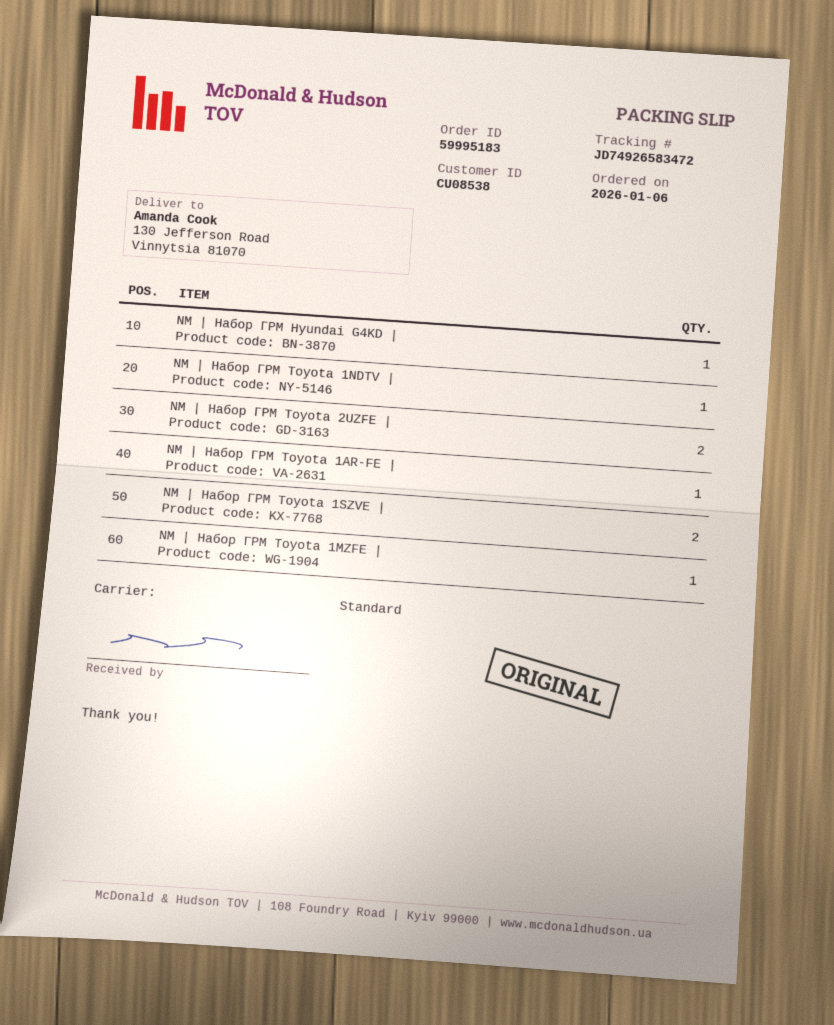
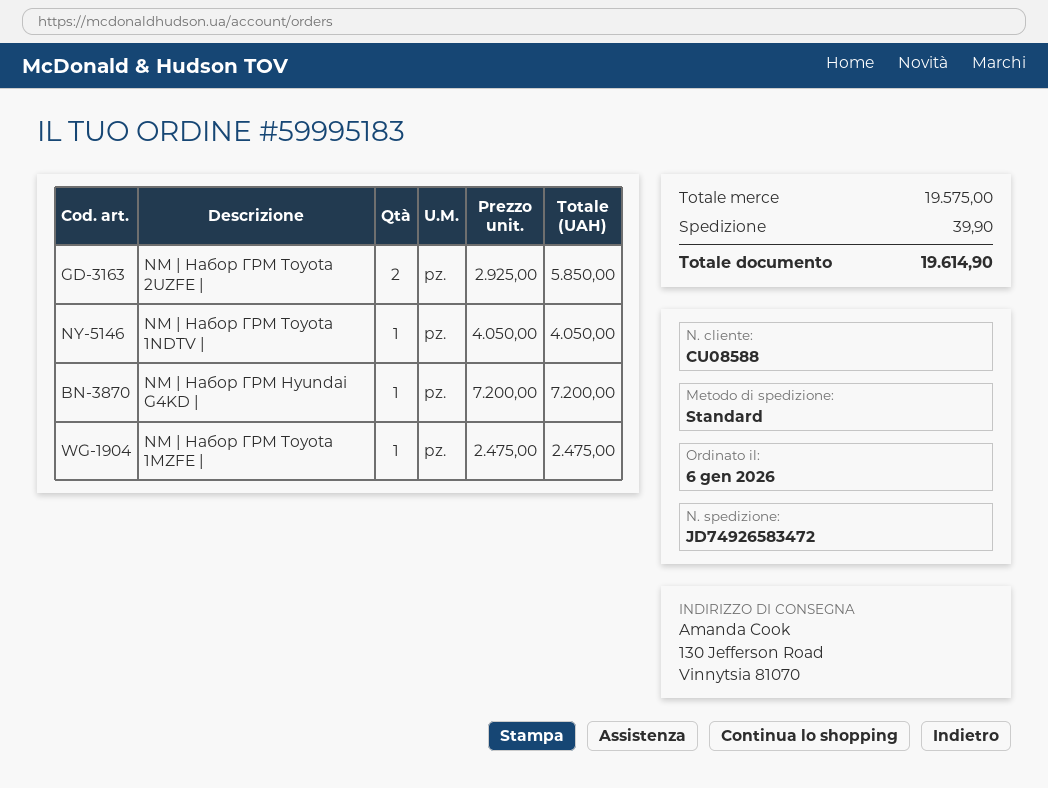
customer number: CU08538 -> CU08588
NM | Набор ГРМ Toyota 1AR-FE |: 1 -> none
NM | Набор ГРМ Toyota 1SZVE |: 2 -> none

